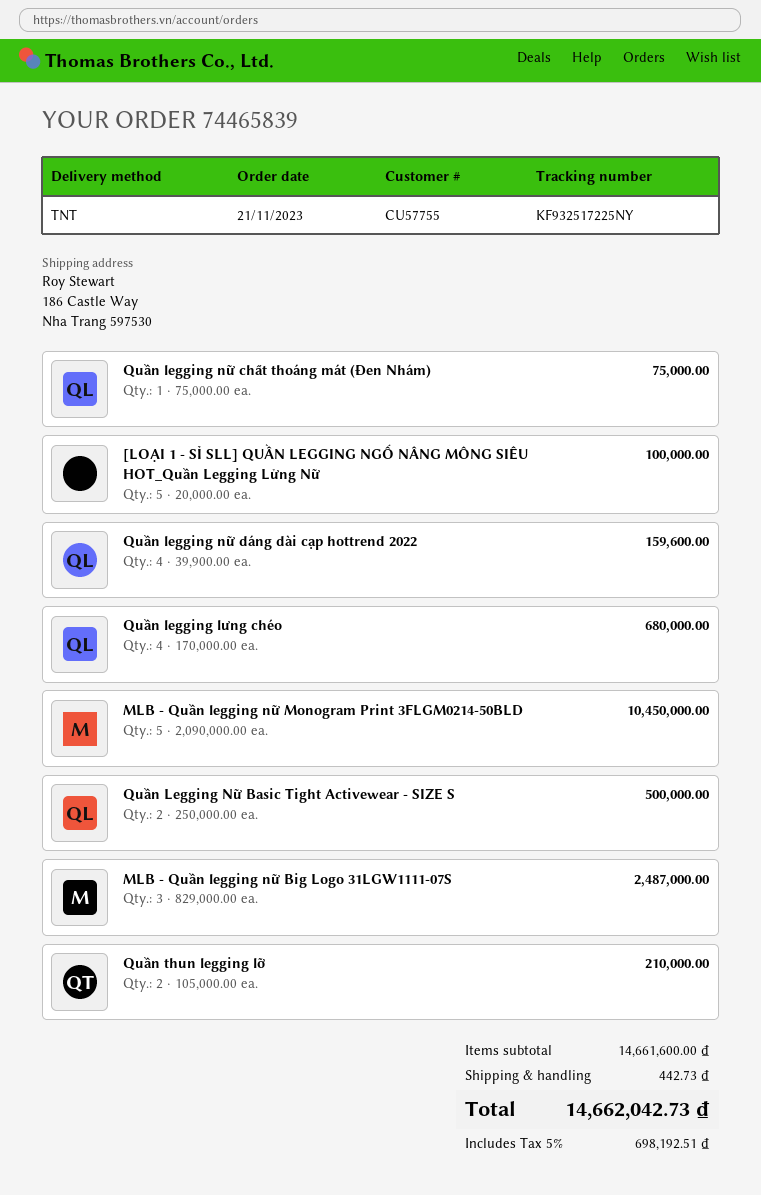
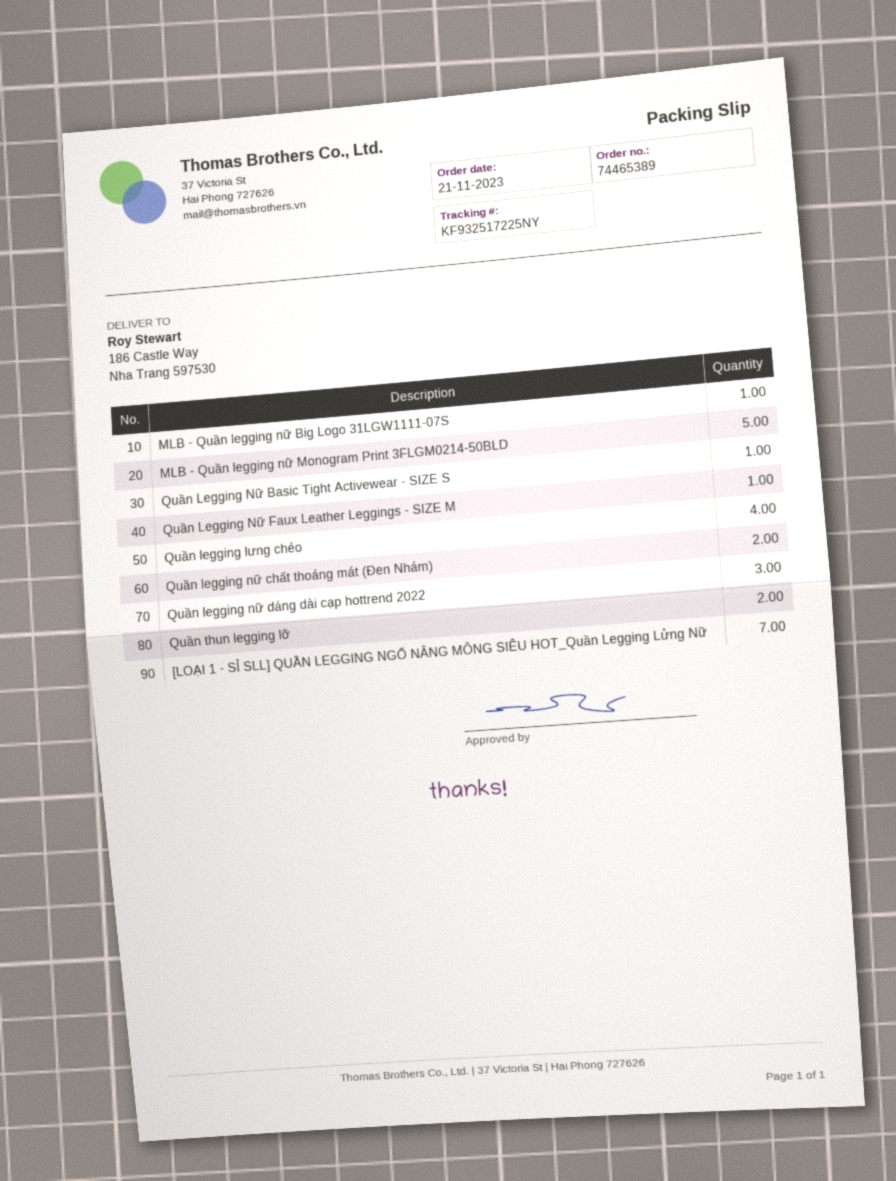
order number: 74465839 -> 74465389
Quần legging nữ chất thoáng mát (Đen Nhám): 1 -> 2
[LOẠI 1 - SỈ SLL] QUẦN LEGGING NGỐ NÂNG MÔNG SIÊU HOT_Quần Legging Lửng Nữ: 5 -> 7
Quần legging nữ dáng dài cạp hottrend 2022: 4 -> 3
Quần Legging Nữ Basic Tight Activewear - SIZE S: 2 -> 1
MLB - Quần legging nữ Big Logo 31LGW1111-07S: 3 -> 1
Quần Legging Nữ Faux Leather Leggings - SIZE M: none -> 1

